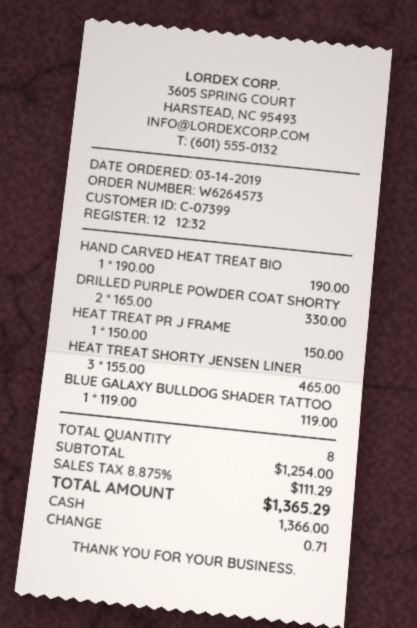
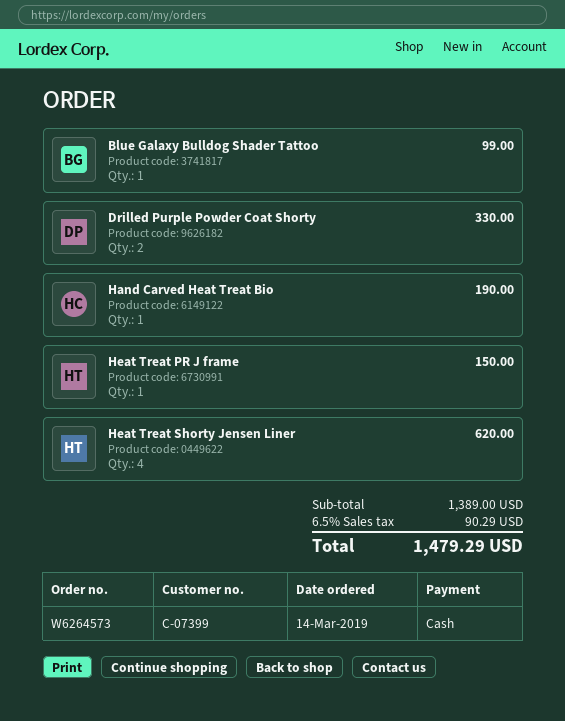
HEAT TREAT SHORTY JENSEN LINER: 3 for 465.00 -> 4 for 620.00
BLUE GALAXY BULLDOG SHADER TATTOO: 1 for 119.00 -> 1 for 99.00
subtotal: 1254.00 -> 1389.00
tax: 8.875% = 111.29 -> 6.5% = 90.29
total: 1365.29 -> 1479.29

